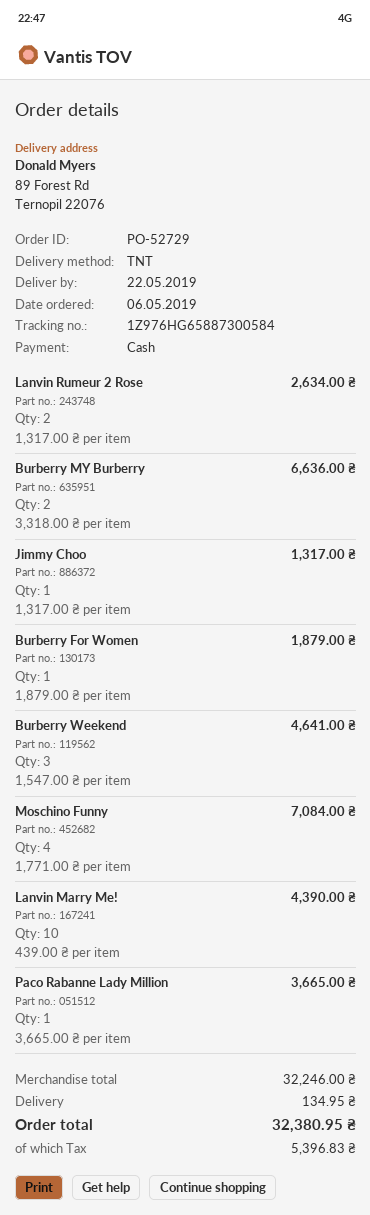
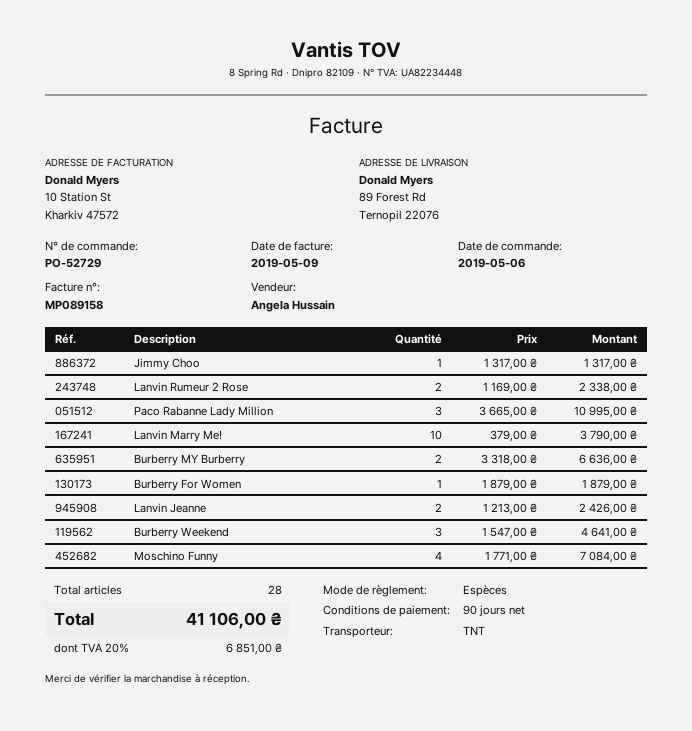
Lanvin Rumeur 2 Rose: 2 x 1317.00 = 2634.00 -> 2 x 1169.00 = 2338.00
Lanvin Marry Me!: 10 x 439.00 = 4390.00 -> 10 x 379.00 = 3790.00
Paco Rabanne Lady Million: 1 x 3665.00 = 3665.00 -> 3 x 3665.00 = 10995.00
Lanvin Jeanne: none -> 2 x 1213.00 = 2426.00
shipping: 134.95 -> none
tax: 5396.83 -> 6851.00
total: 32380.95 -> 41106.00

